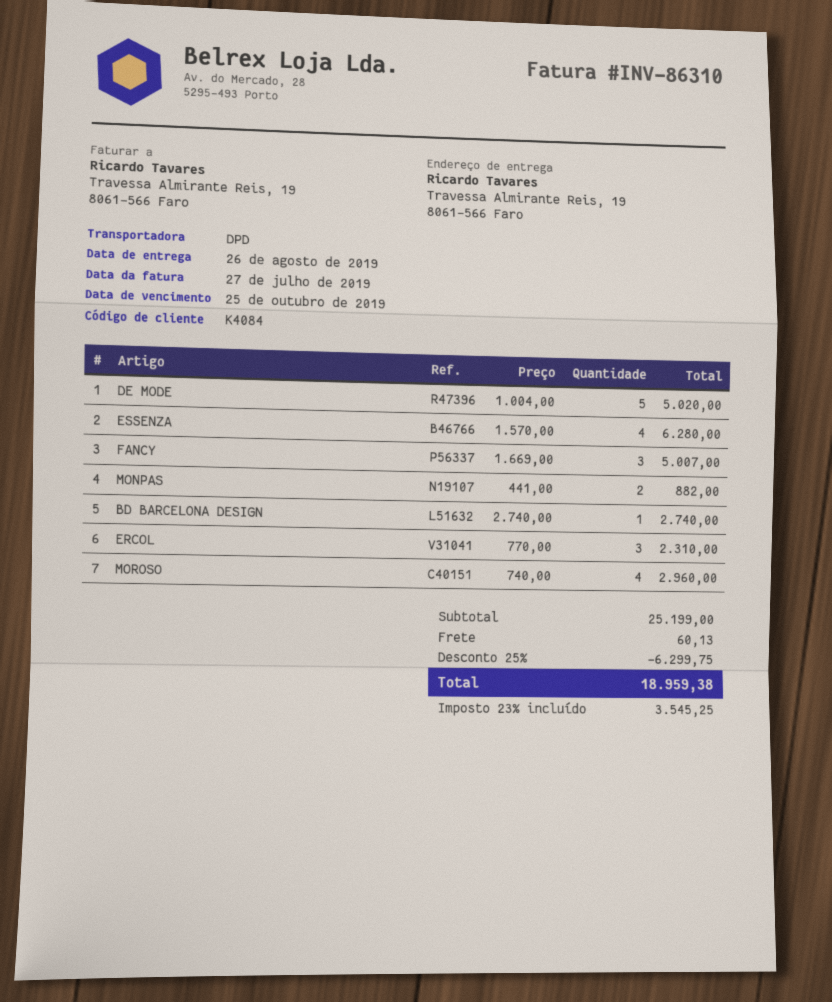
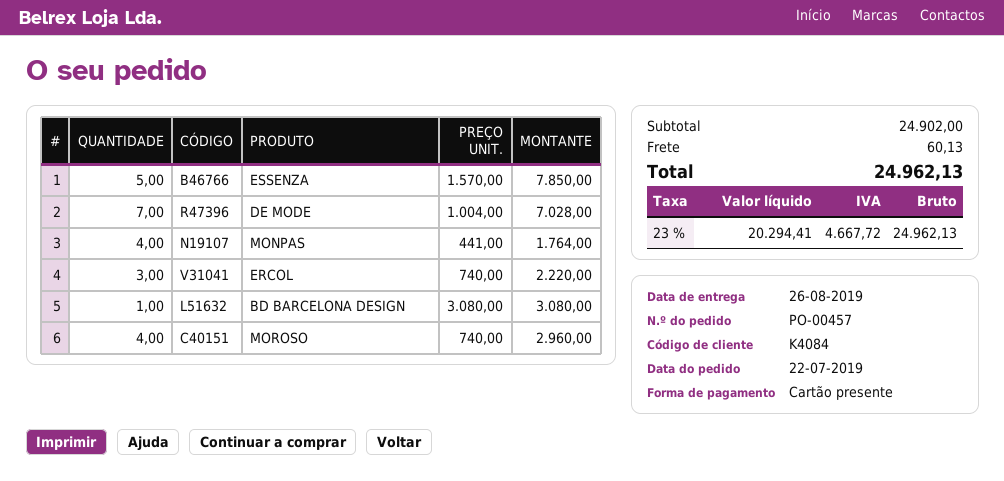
DE MODE: 5 x 1004.00 = 5020.00 -> 7 x 1004.00 = 7028.00
ESSENZA: 4 x 1570.00 = 6280.00 -> 5 x 1570.00 = 7850.00
FANCY: 3 x 1669.00 = 5007.00 -> none
MONPAS: 2 x 441.00 = 882.00 -> 4 x 441.00 = 1764.00
BD BARCELONA DESIGN: 1 x 2740.00 = 2740.00 -> 1 x 3080.00 = 3080.00
ERCOL: 3 x 770.00 = 2310.00 -> 3 x 740.00 = 2220.00
subtotal: 25199.00 -> 24902.00
discount: 25% = 6299.75 -> none
tax: 23% = 3545.25 -> 23% = 4667.72
total: 18959.38 -> 24962.13

